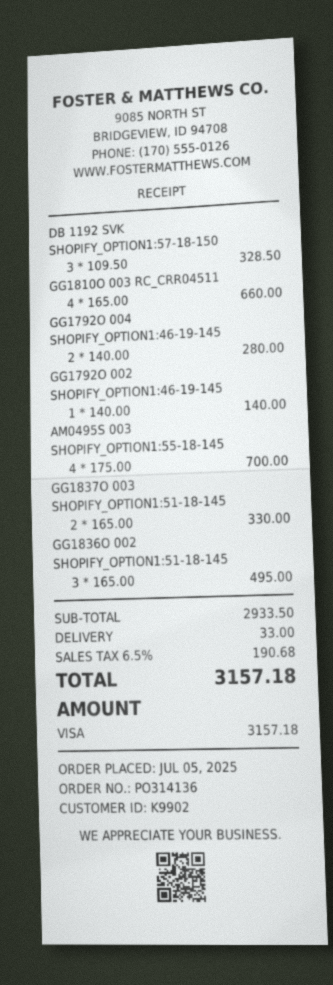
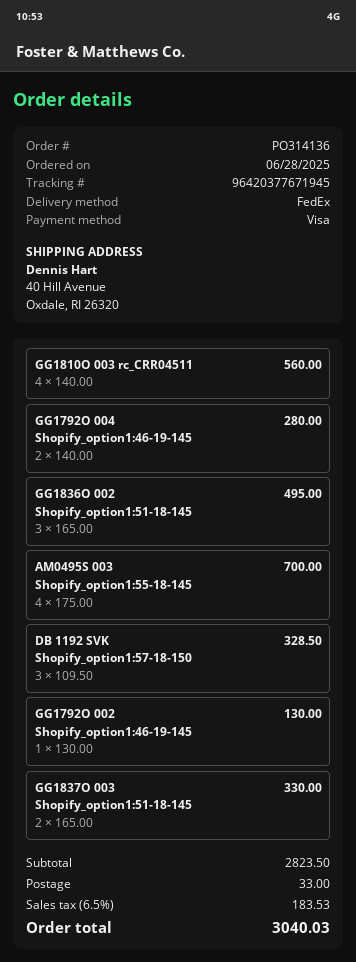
order date: 2025-07-05 -> 2025-06-28
GG1810O 003 RC_CRR04511: 4 x 165.00 = 660.00 -> 4 x 140.00 = 560.00
GG1792O 002 SHOPIFY_OPTION1:46-19-145: 1 x 140.00 = 140.00 -> 1 x 130.00 = 130.00
subtotal: 2933.50 -> 2823.50
tax: 6.5% = 190.68 -> 6.5% = 183.53
total: 3157.18 -> 3040.03

